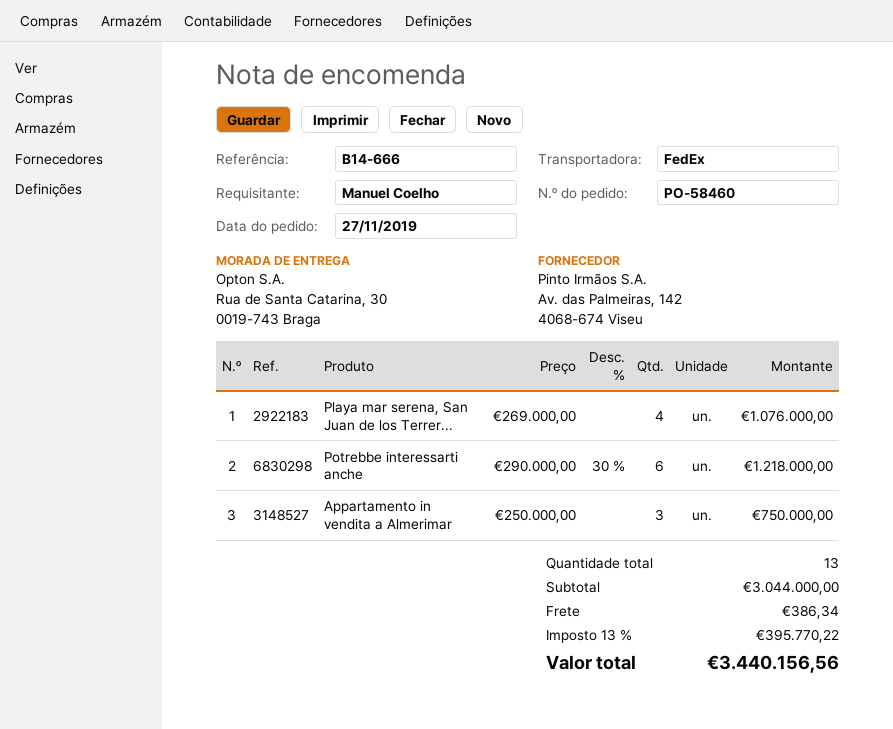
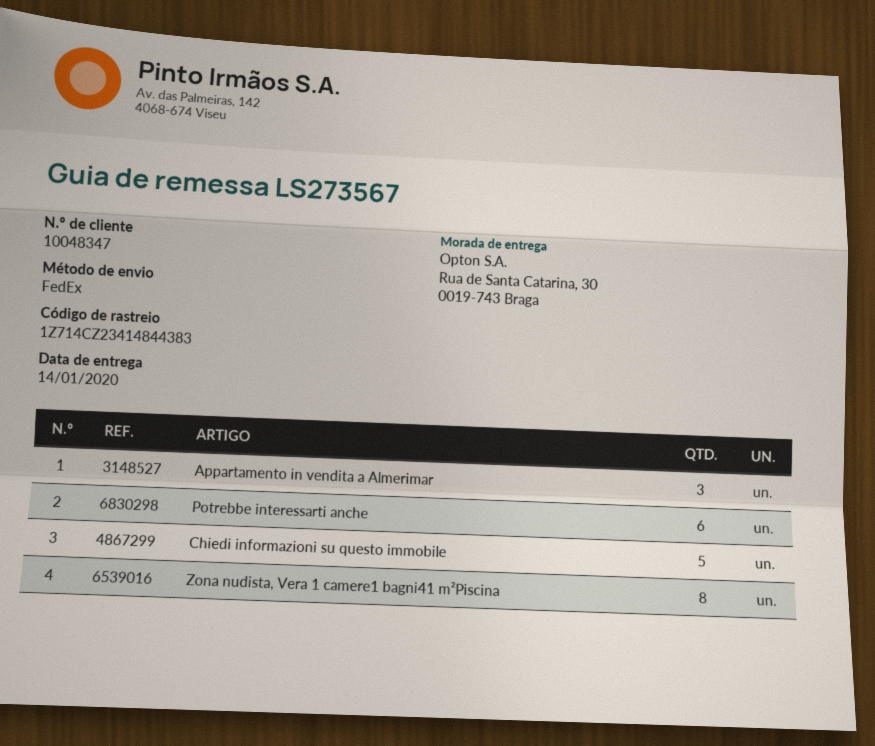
Playa mar serena, San Juan de los Terrer...: 4 -> none
Chiedi informazioni su questo immobile: none -> 5
Zona nudista, Vera 1 camere1 bagni41 m²Piscina: none -> 8

